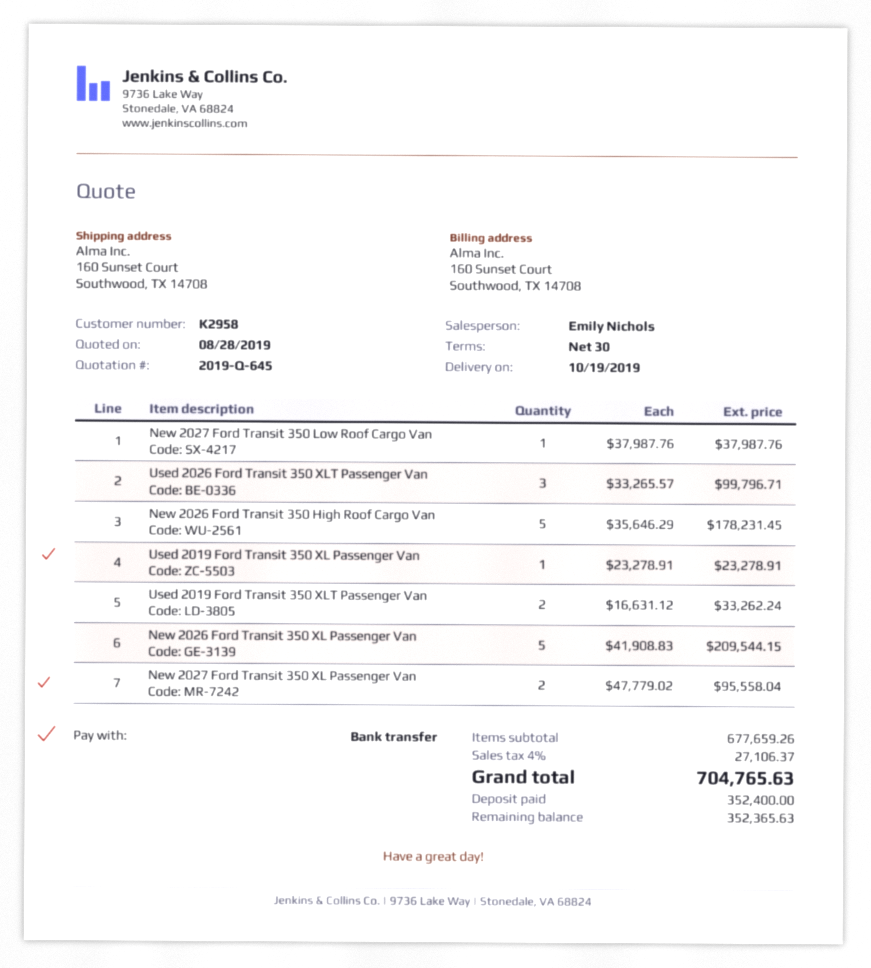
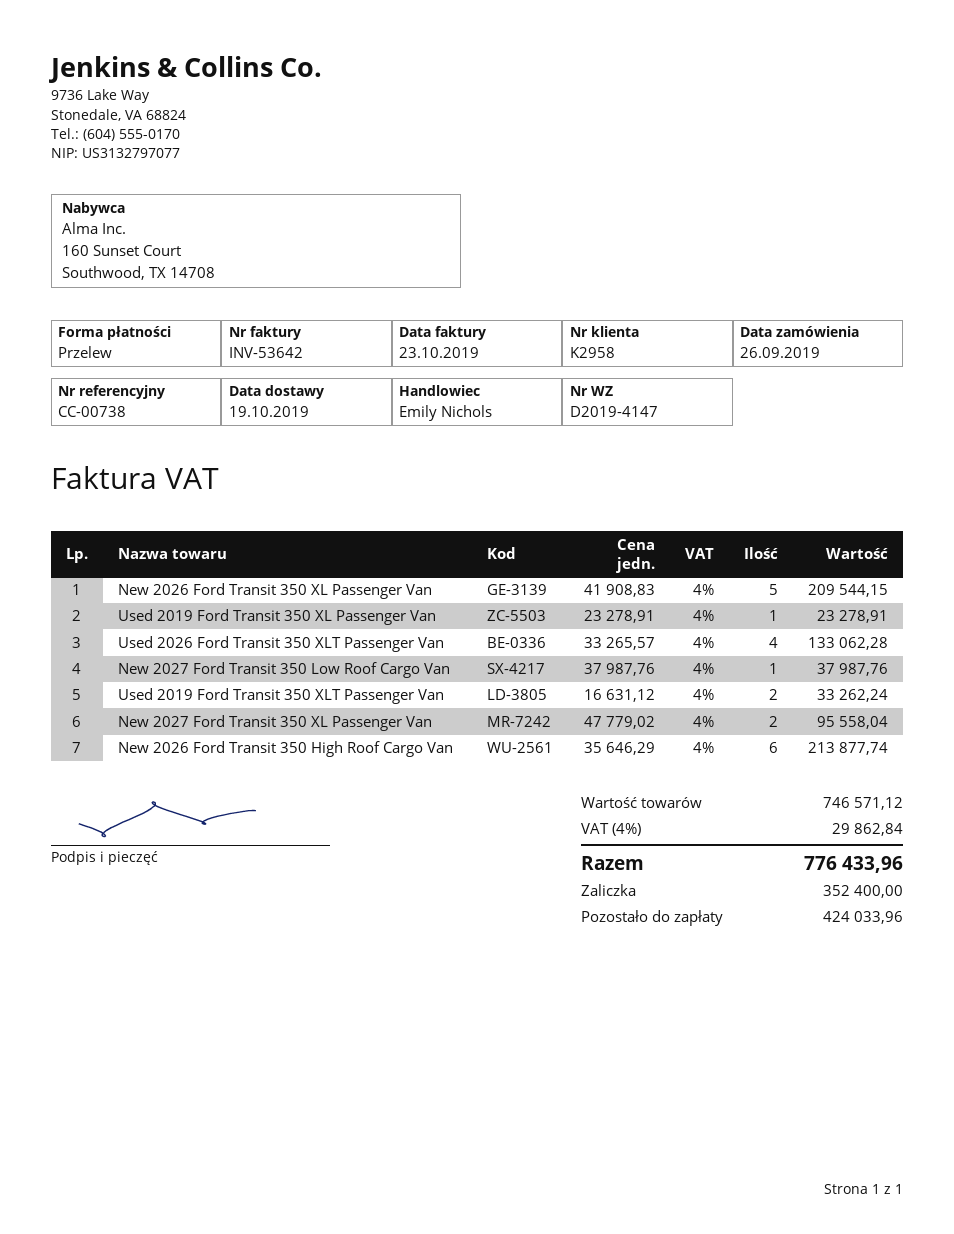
Used 2026 Ford Transit 350 XLT Passenger Van: 3 x 33265.57 = 99796.71 -> 4 x 33265.57 = 133062.28
New 2026 Ford Transit 350 High Roof Cargo Van: 5 x 35646.29 = 178231.45 -> 6 x 35646.29 = 213877.74
subtotal: 677659.26 -> 746571.12
tax: 4% = 27106.37 -> 4% = 29862.84
total: 704765.63 -> 776433.96
balance: 352365.63 -> 424033.96

